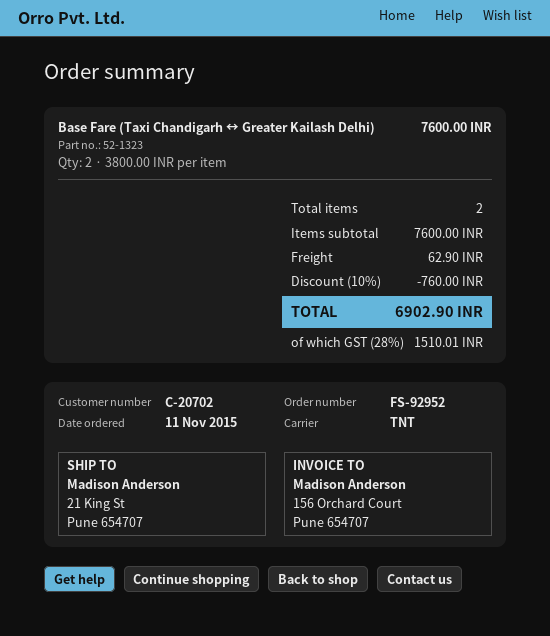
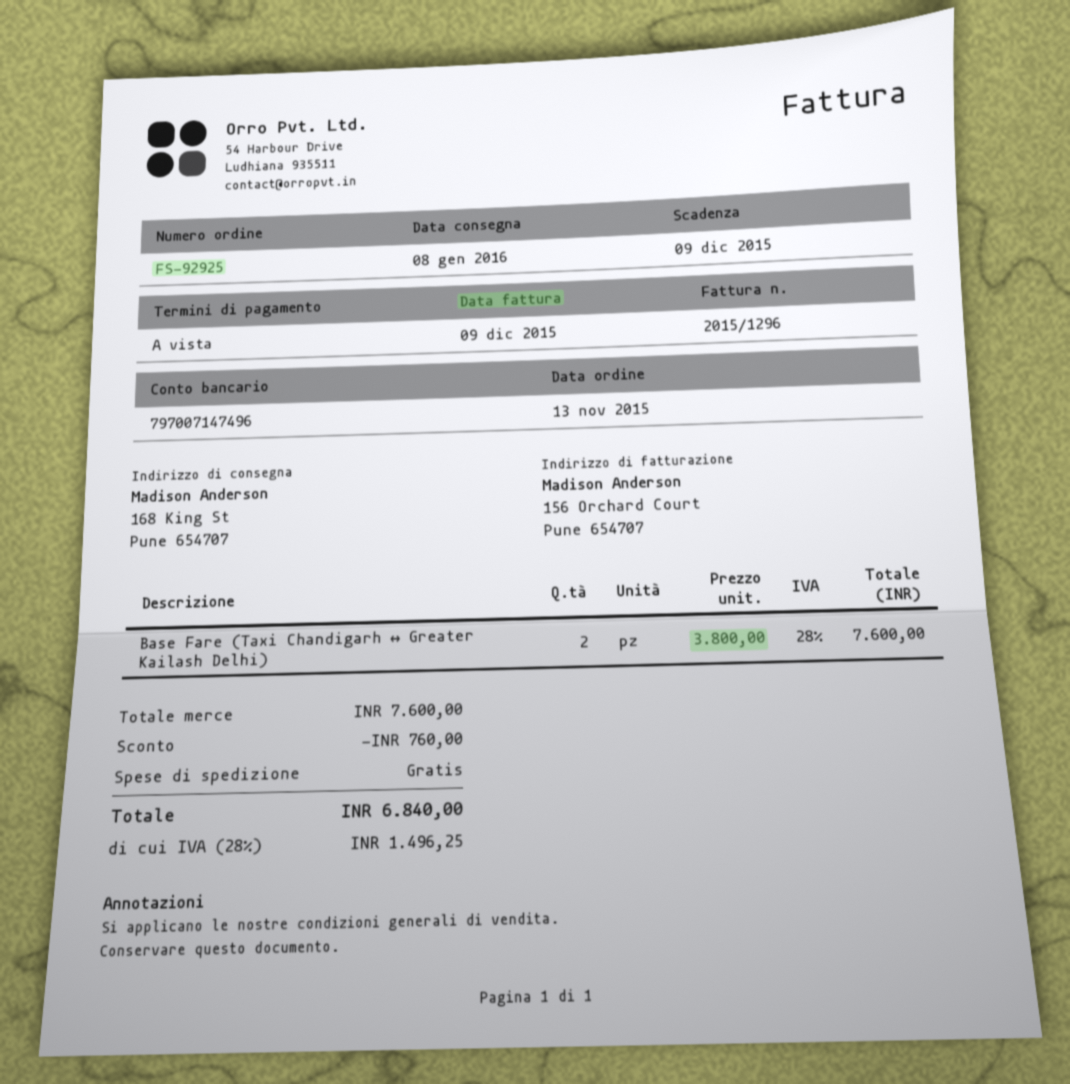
order number: FS-92952 -> FS-92925
order date: 2015-11-11 -> 2015-11-13
ship to: 21 King St, Pune 654707 -> 168 King St, Pune 654707
shipping: 62.90 -> 0.00
tax: 28% = 1510.01 -> 28% = 1496.25
total: 6902.90 -> 6840.00

